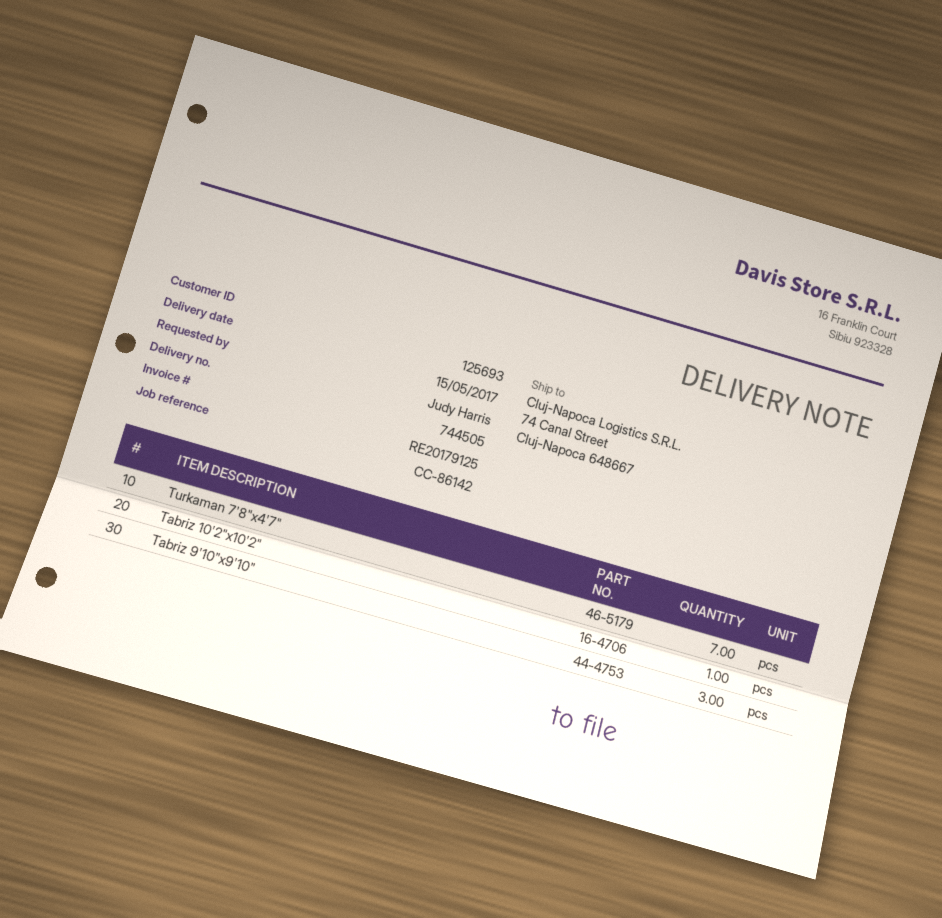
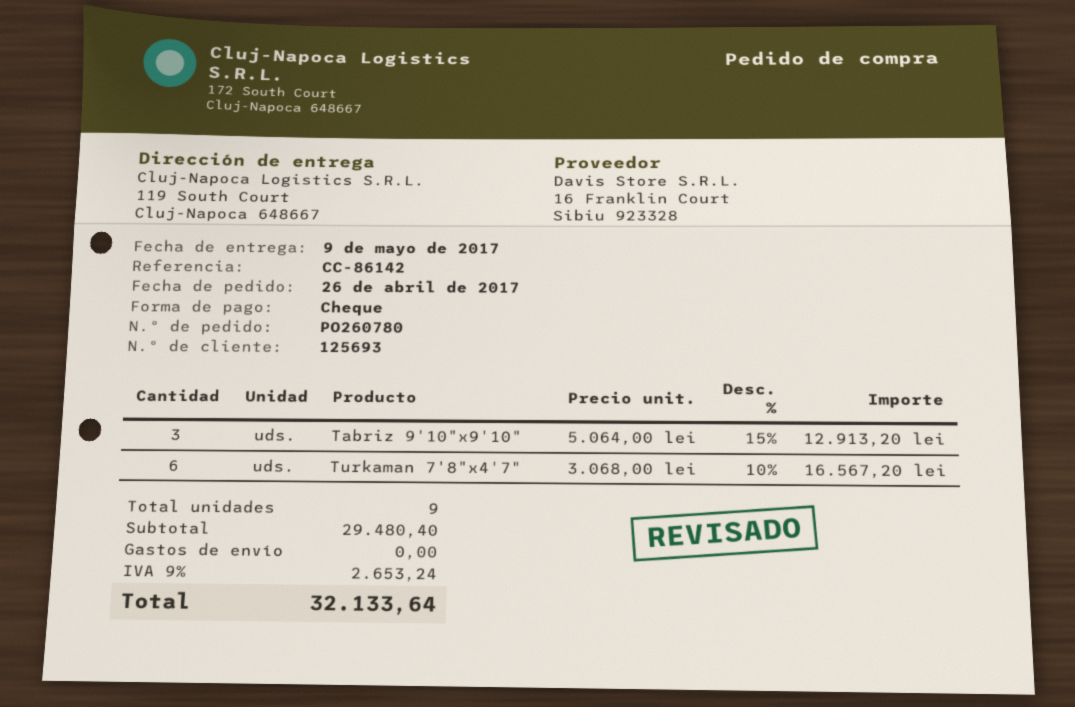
delivery date: 2017-05-15 -> 2017-05-09
ship to: 74 Canal Street, Cluj-Napoca 648667 -> 119 South Court, Cluj-Napoca 648667
Turkaman 7'8"x4'7": 7 -> 6
Tabriz 10'2"x10'2": 1 -> none

